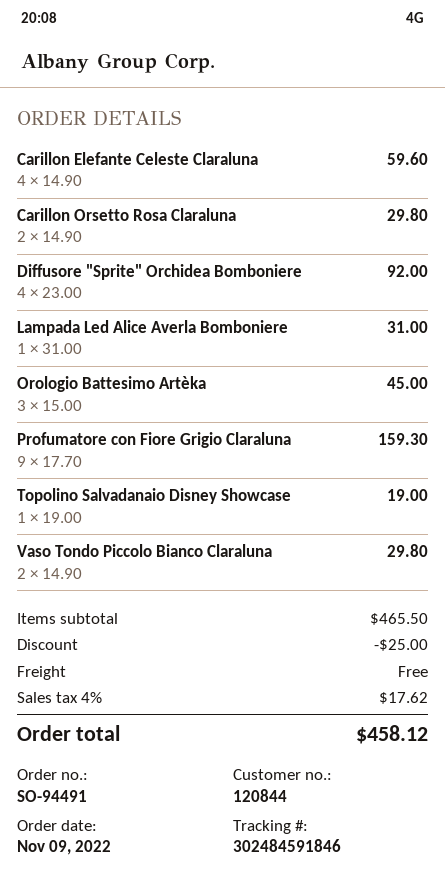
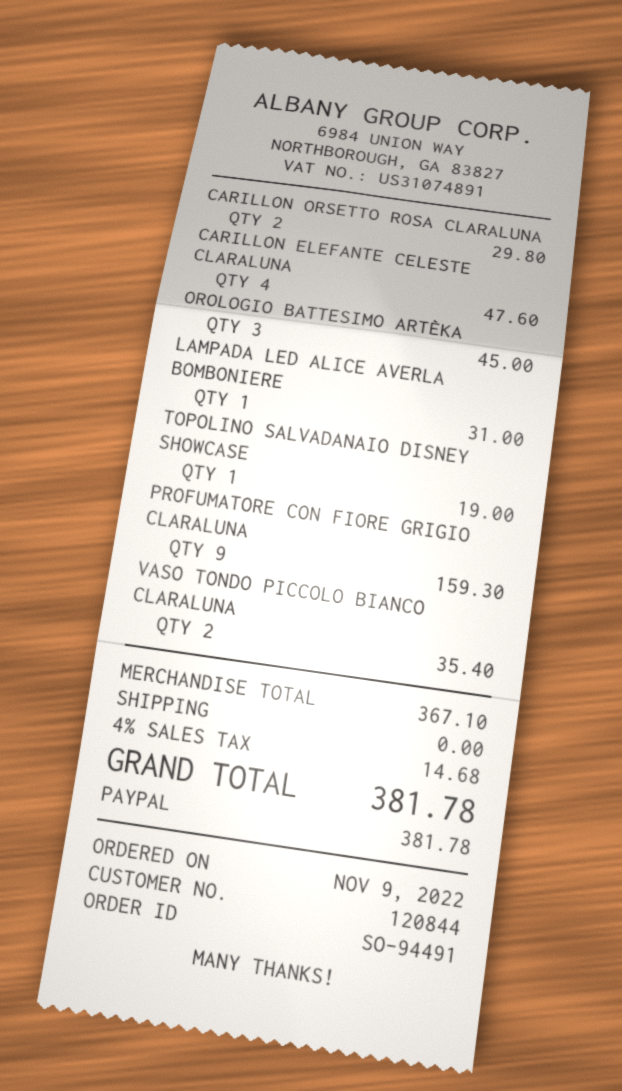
Carillon Elefante Celeste Claraluna: 4 for 59.60 -> 4 for 47.60
Diffusore "Sprite" Orchidea Bomboniere: 4 for 92.00 -> none
Vaso Tondo Piccolo Bianco Claraluna: 2 for 29.80 -> 2 for 35.40
subtotal: 465.50 -> 367.10
discount: 25.00 -> none
tax: 4% = 17.62 -> 4% = 14.68
total: 458.12 -> 381.78

